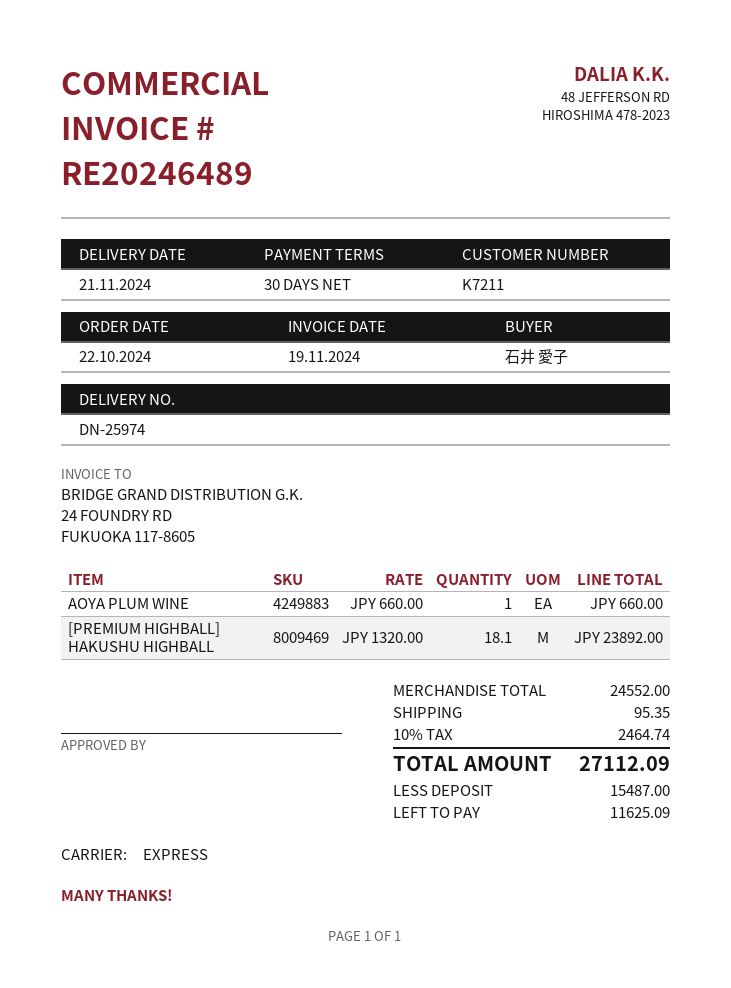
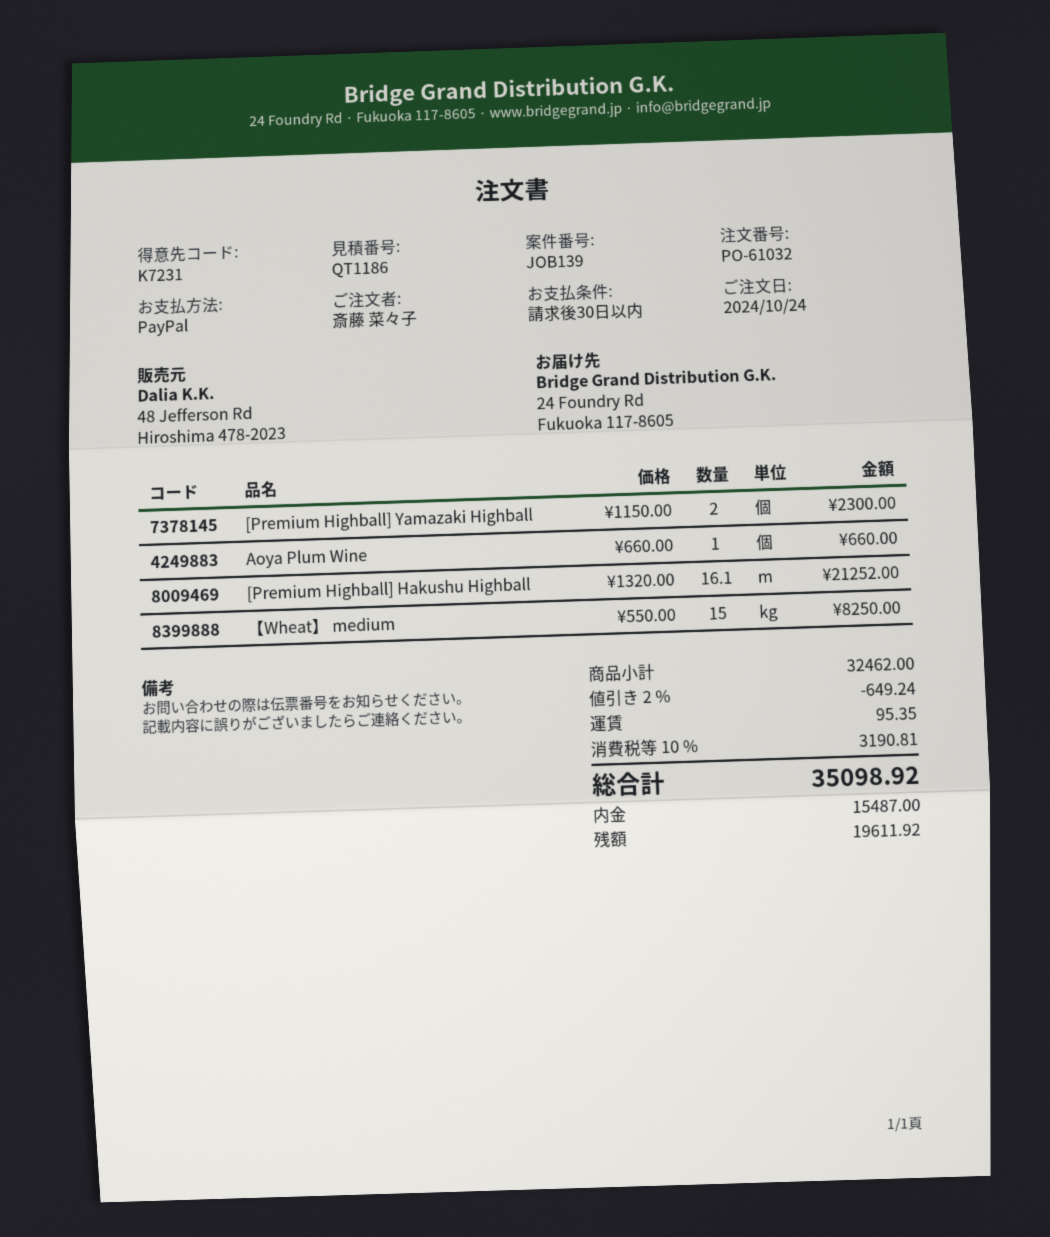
order date: 2024-10-22 -> 2024-10-24
customer number: K7211 -> K7231
ordered by: 石井 愛子 -> 斎藤 菜々子
[PREMIUM HIGHBALL] HAKUSHU HIGHBALL: 18.1 x 1320.00 = 23892.00 -> 16.1 x 1320.00 = 21252.00
[Premium Highball] Yamazaki Highball: none -> 2 x 1150.00 = 2300.00
【Wheat】 medium: none -> 15 x 550.00 = 8250.00
subtotal: 24552.00 -> 32462.00
discount: none -> 2% = 649.24
tax: 10% = 2464.74 -> 10% = 3190.81
total: 27112.09 -> 35098.92
balance: 11625.09 -> 19611.92

